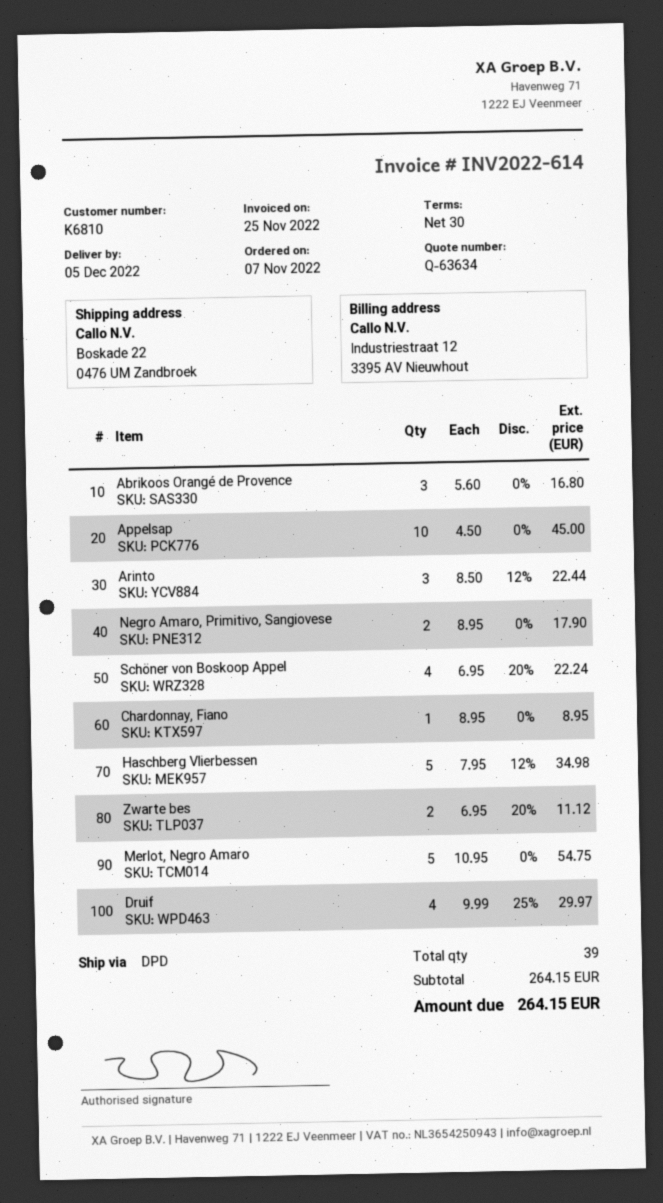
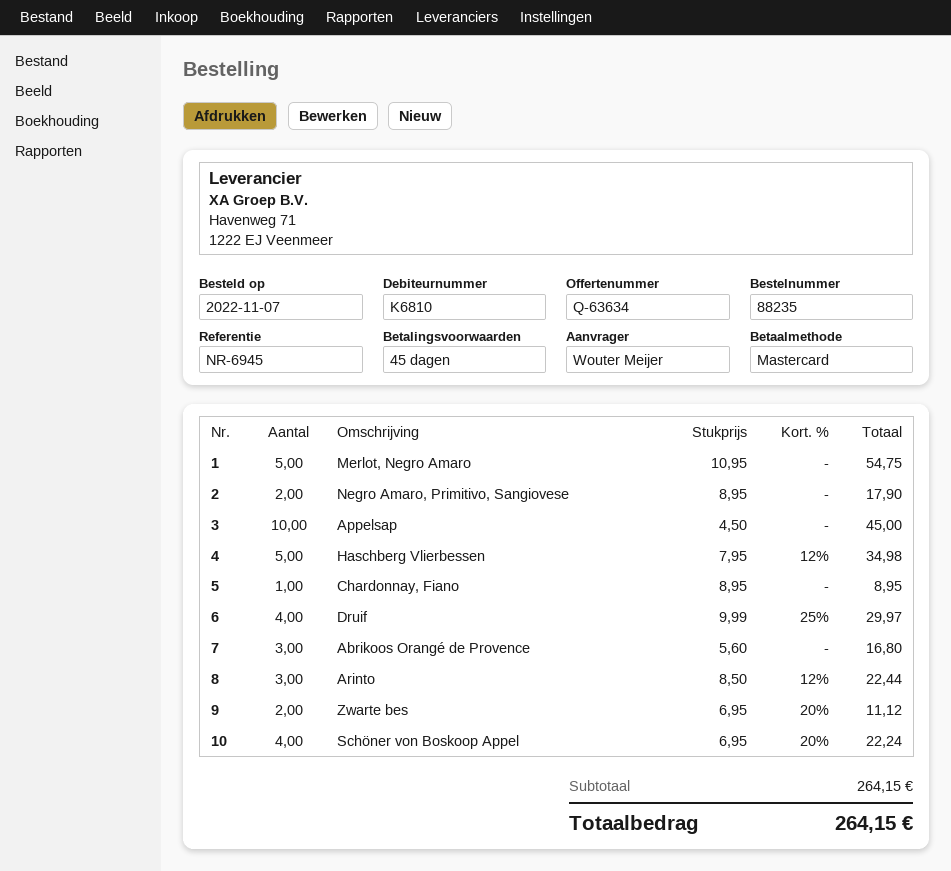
payment terms: 30 days -> 45 days

